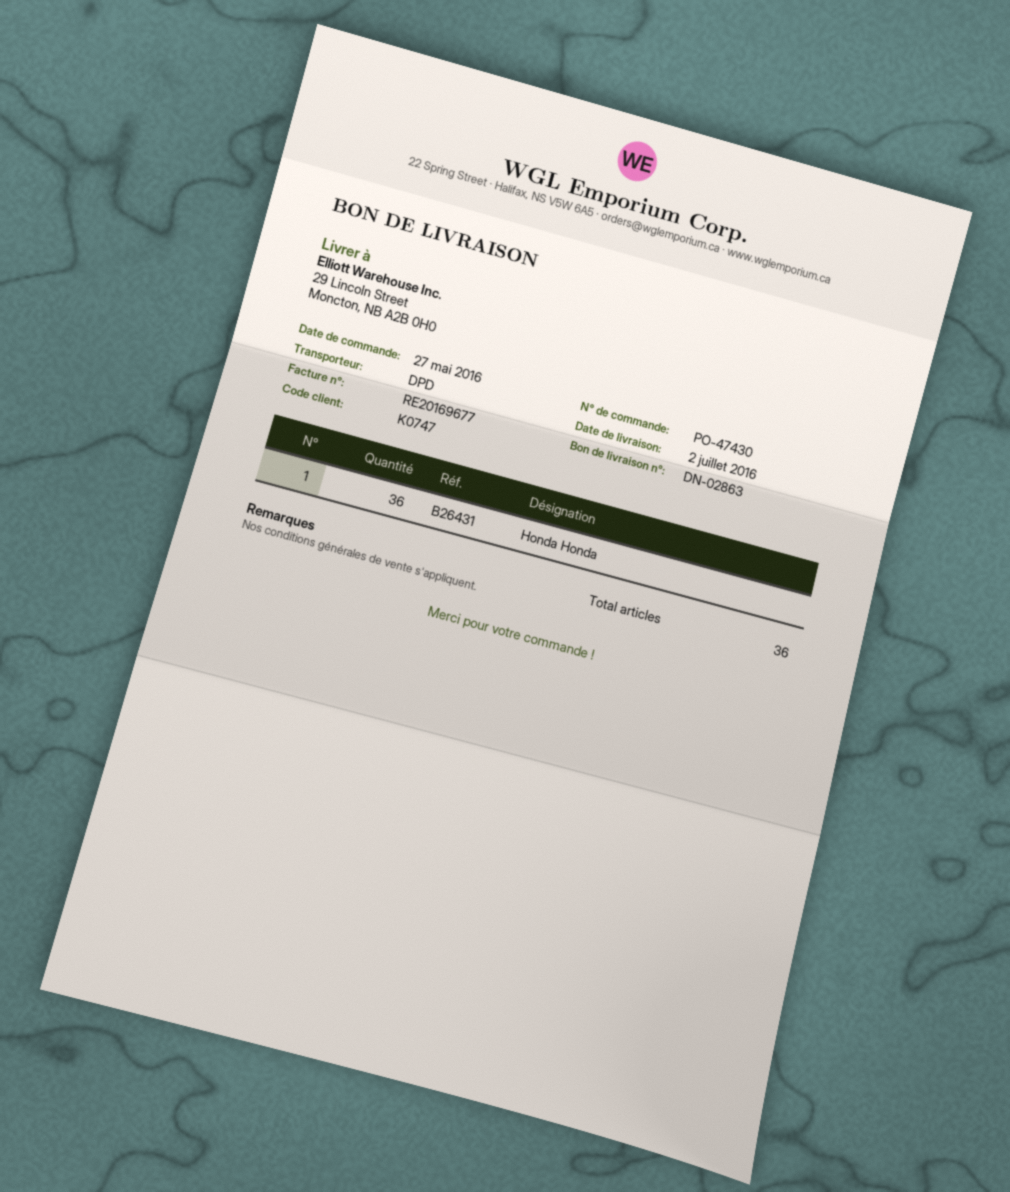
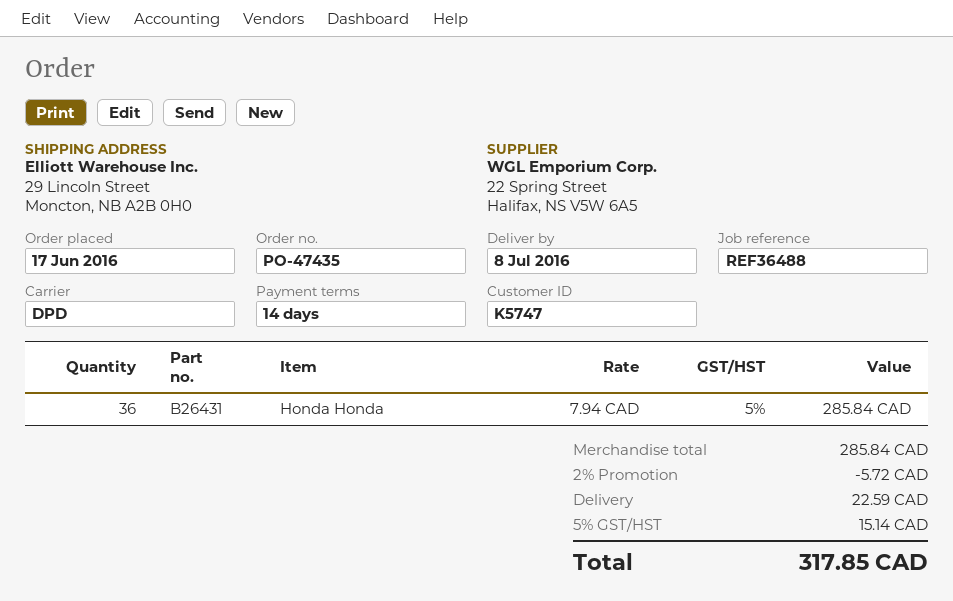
order number: PO-47430 -> PO-47435
order date: 2016-05-27 -> 2016-06-17
delivery date: 2016-07-02 -> 2016-07-08
customer number: K0747 -> K5747

